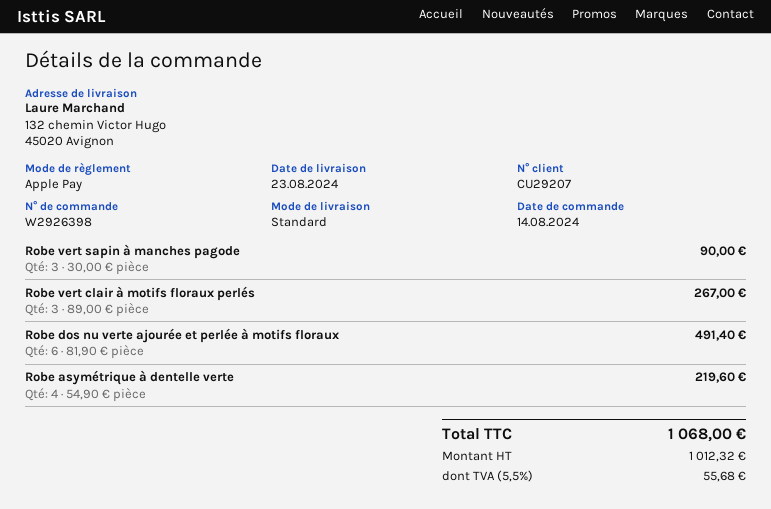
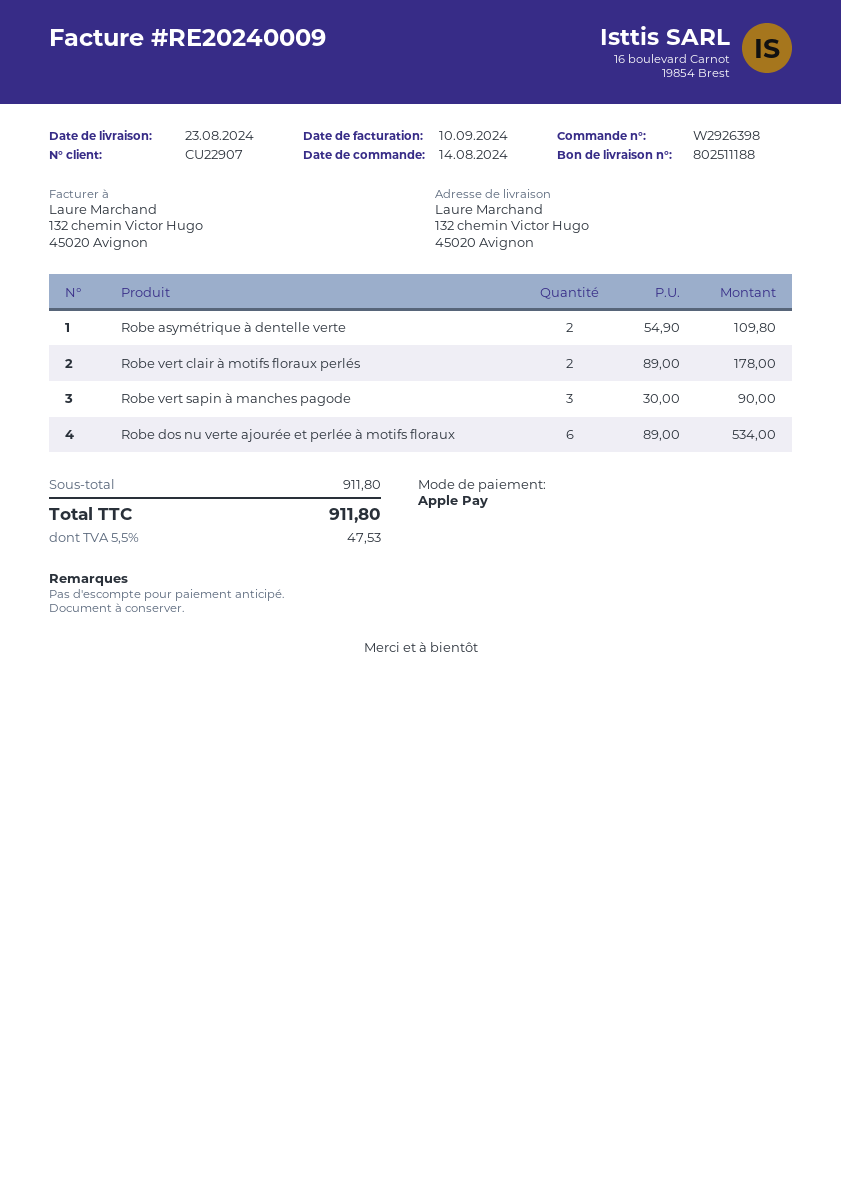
customer number: CU29207 -> CU22907
Robe vert clair à motifs floraux perlés: 3 x 89.00 = 267.00 -> 2 x 89.00 = 178.00
Robe dos nu verte ajourée et perlée à motifs floraux: 6 x 81.90 = 491.40 -> 6 x 89.00 = 534.00
Robe asymétrique à dentelle verte: 4 x 54.90 = 219.60 -> 2 x 54.90 = 109.80
tax: 5.5% = 55.68 -> 5.5% = 47.53
total: 1068.00 -> 911.80

